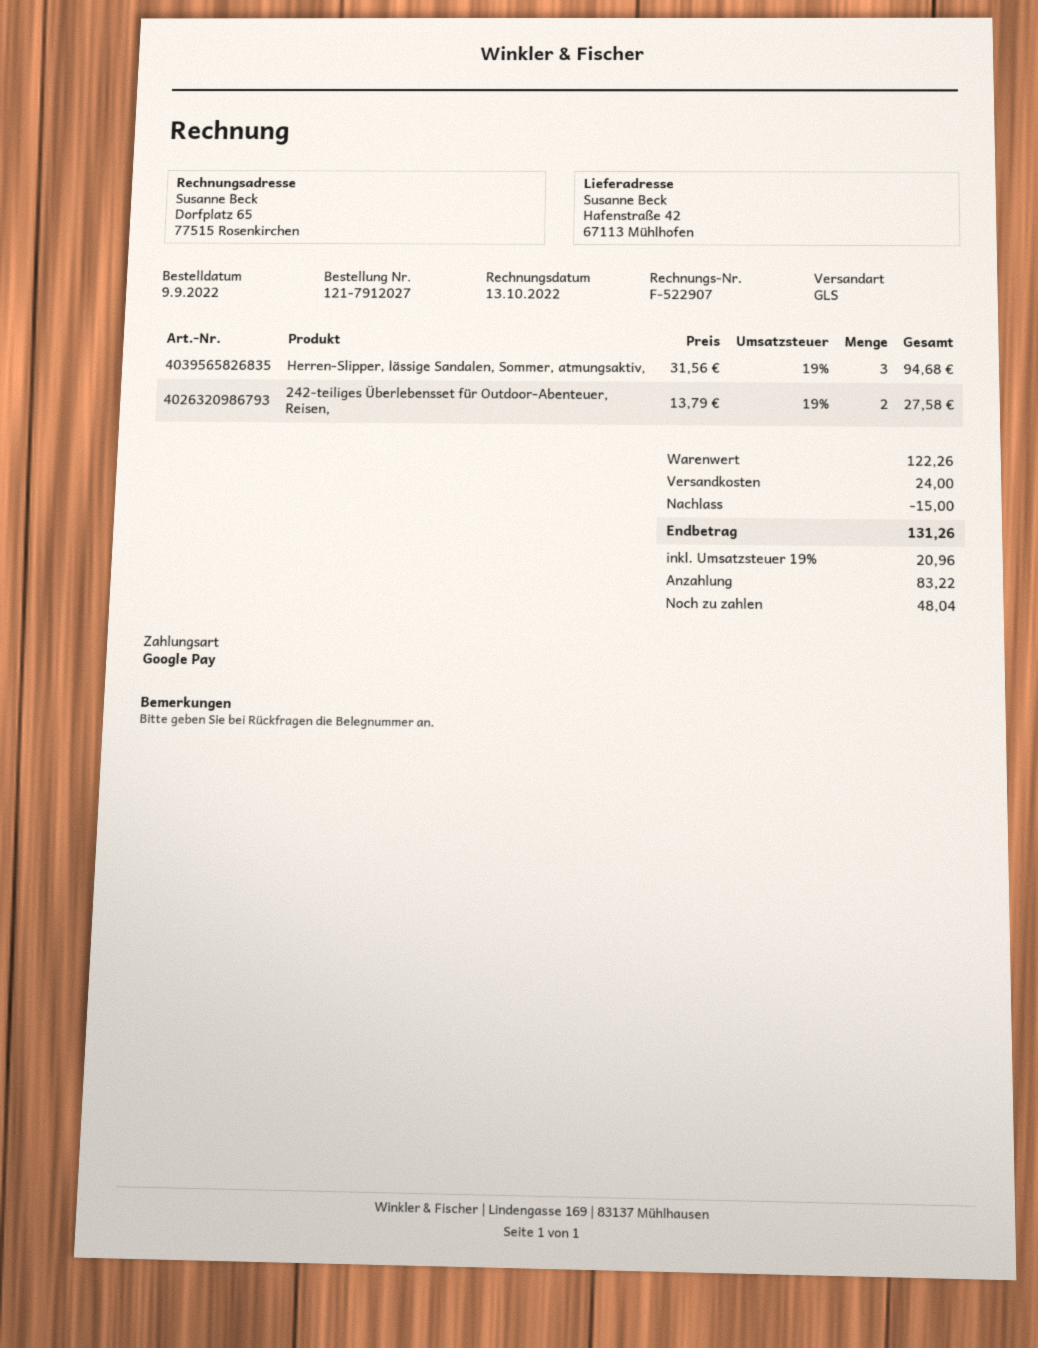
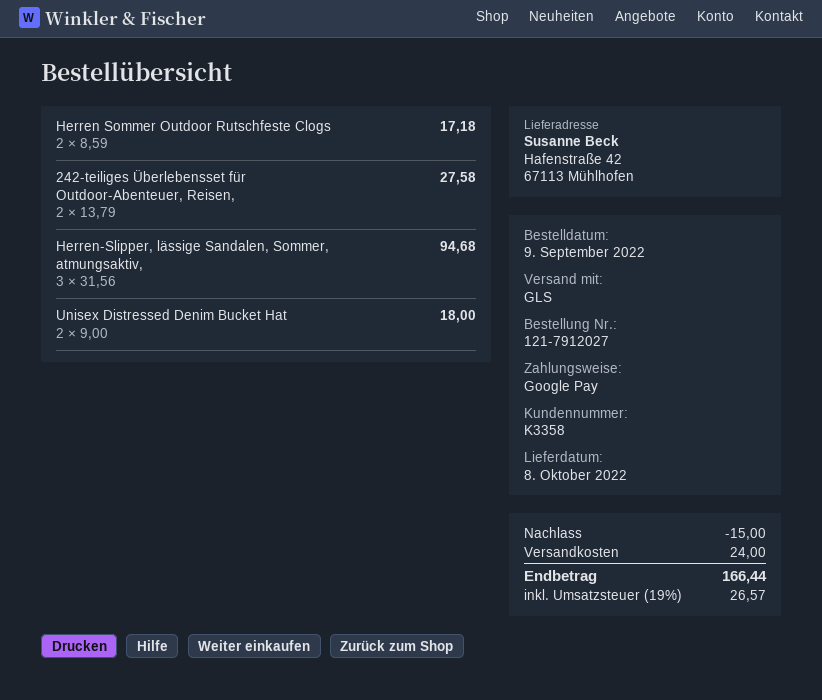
Herren Sommer Outdoor Rutschfeste Clogs: none -> 2 x 8.59 = 17.18
Unisex Distressed Denim Bucket Hat: none -> 2 x 9.00 = 18.00
tax: 19% = 20.96 -> 19% = 26.57
total: 131.26 -> 166.44

